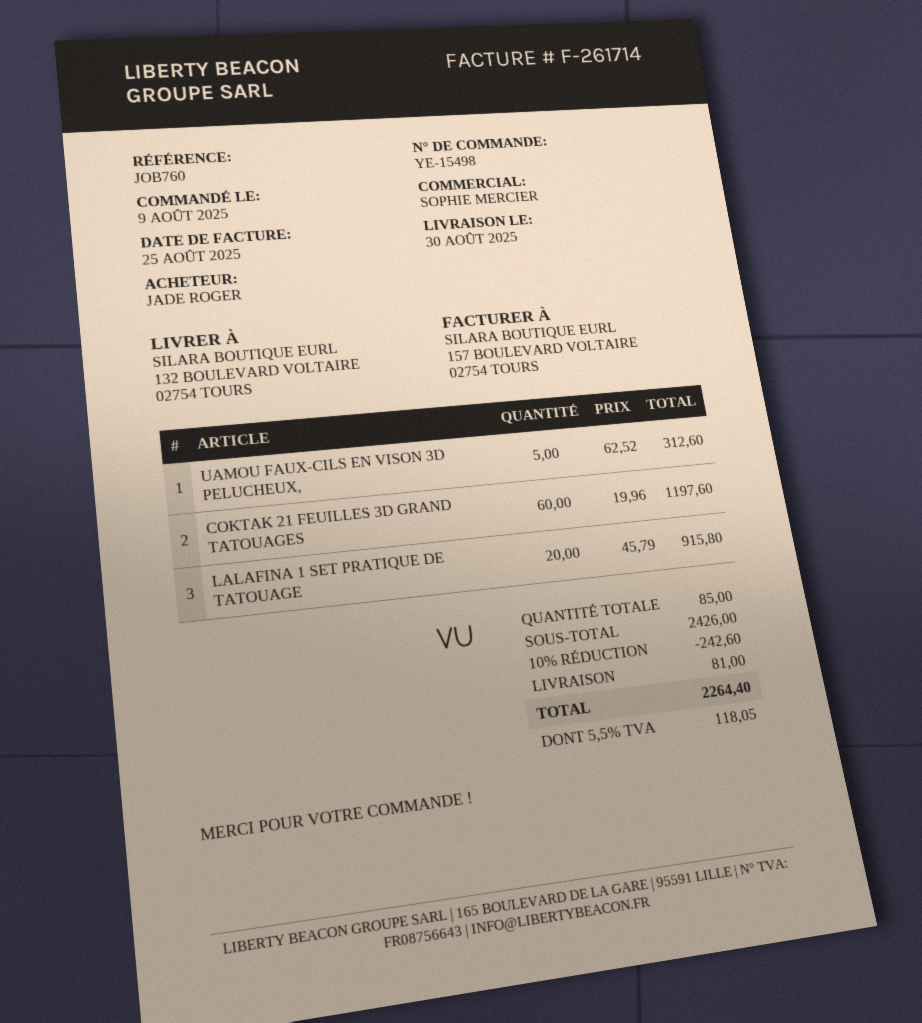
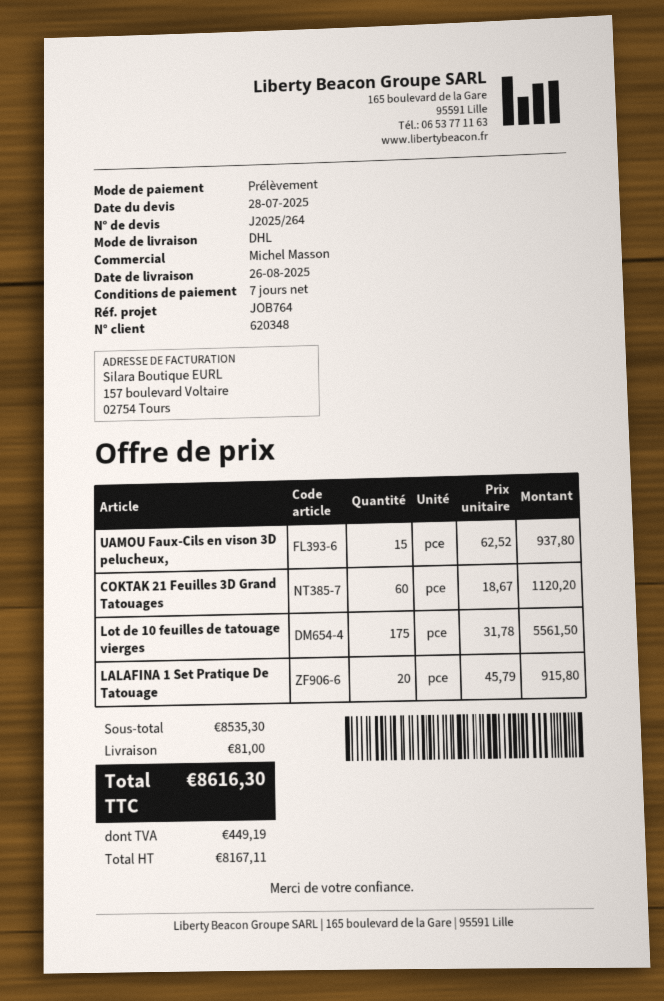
delivery date: 2025-08-30 -> 2025-08-26
reference: JOB760 -> JOB764
sales rep: SOPHIE MERCIER -> Michel Masson
UAMOU FAUX-CILS EN VISON 3D PELUCHEUX,: 5 x 62.52 = 312.60 -> 15 x 62.52 = 937.80
COKTAK 21 FEUILLES 3D GRAND TATOUAGES: 60 x 19.96 = 1197.60 -> 60 x 18.67 = 1120.20
Lot de 10 feuilles de tatouage vierges: none -> 175 x 31.78 = 5561.50
subtotal: 2426.00 -> 8535.30
discount: 10% = 242.60 -> none
tax: 118.05 -> 449.19
total: 2264.40 -> 8616.30

